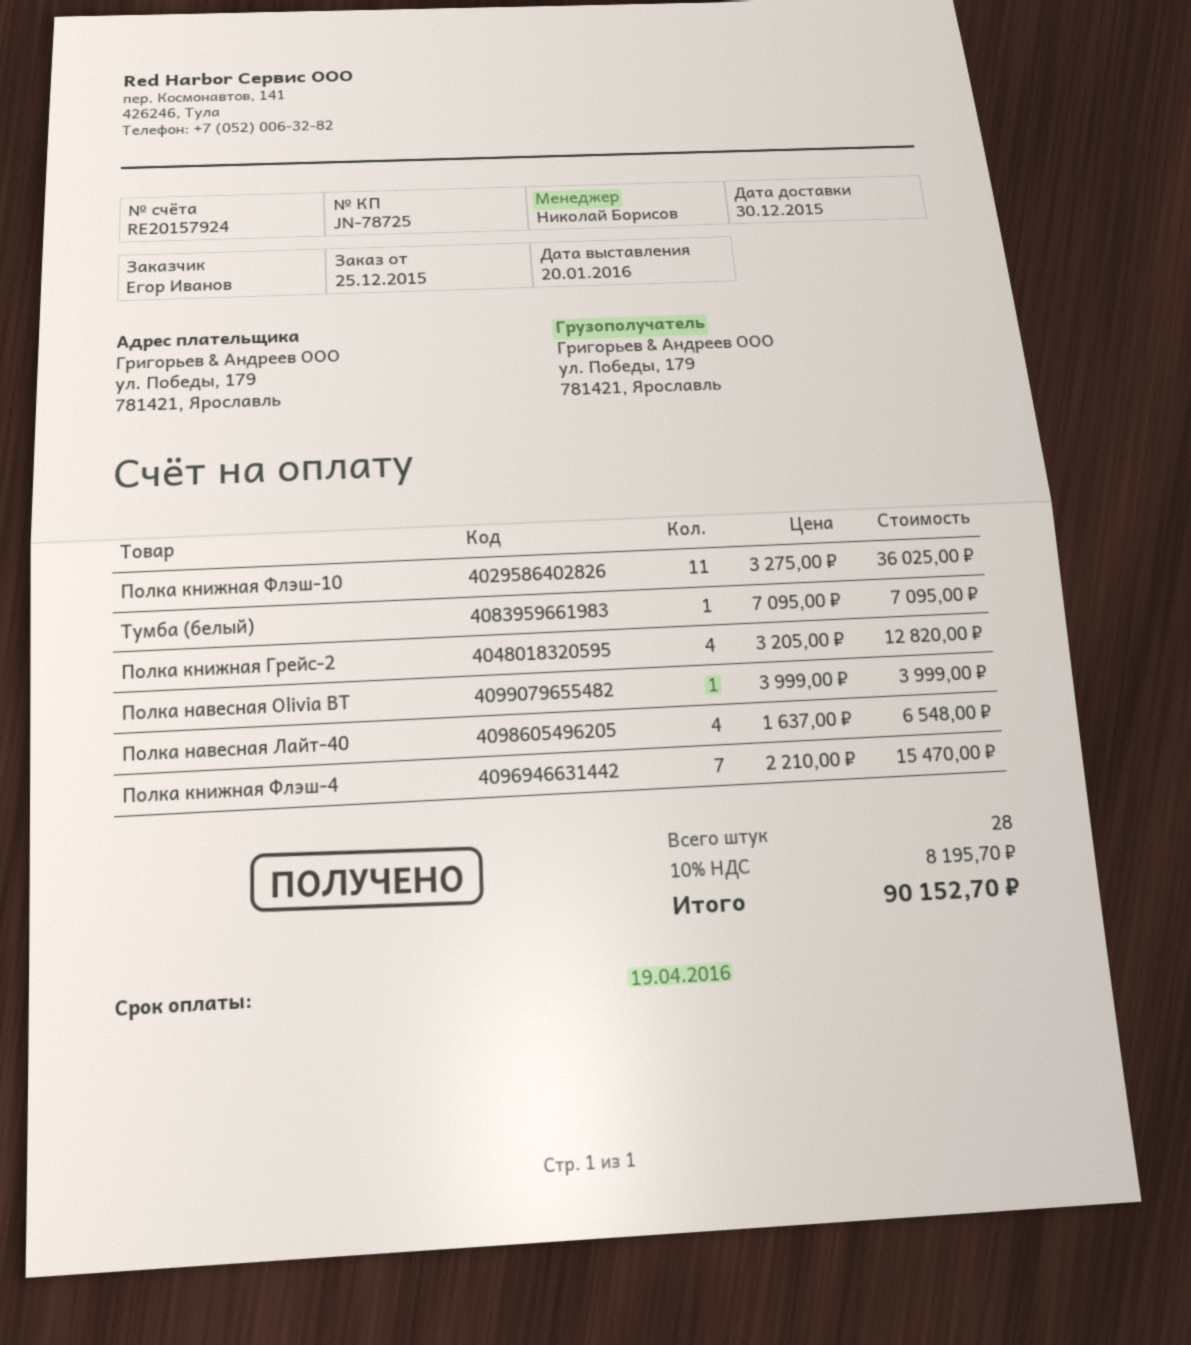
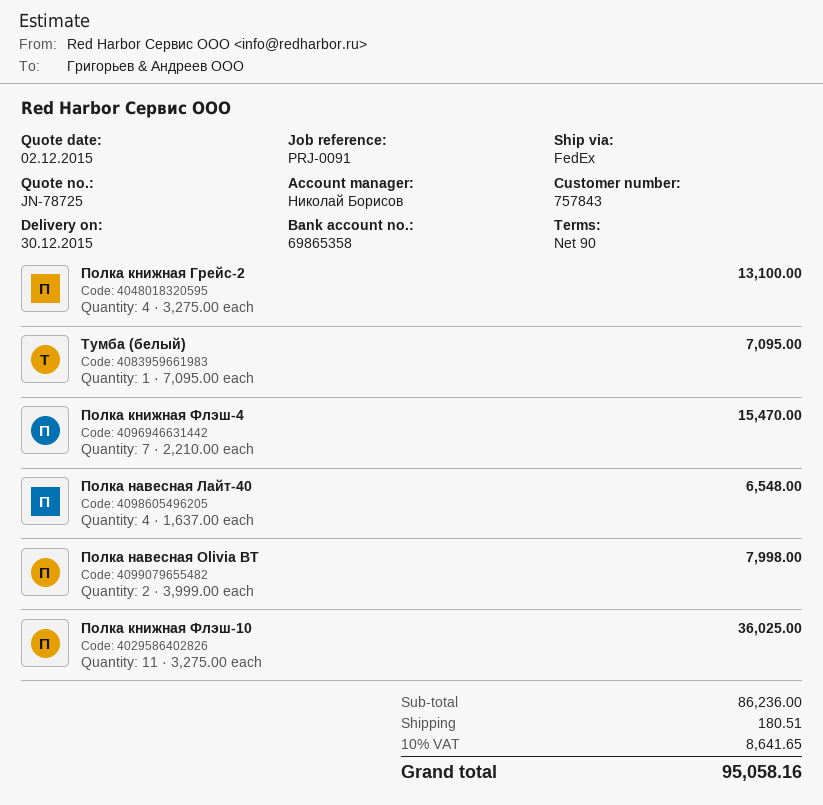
Полка книжная Грейс-2: 4 x 3205.00 = 12820.00 -> 4 x 3275.00 = 13100.00
Полка навесная Olivia BT: 1 x 3999.00 = 3999.00 -> 2 x 3999.00 = 7998.00
shipping: none -> 180.51
tax: 10% = 8195.70 -> 10% = 8641.65
total: 90152.70 -> 95058.16

